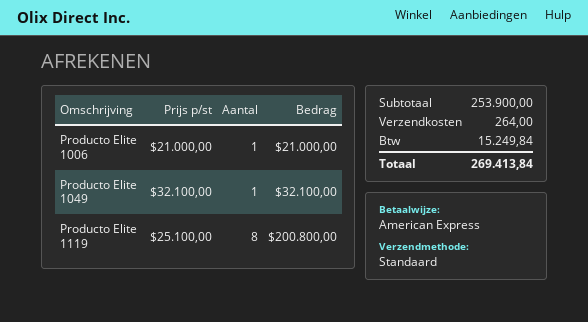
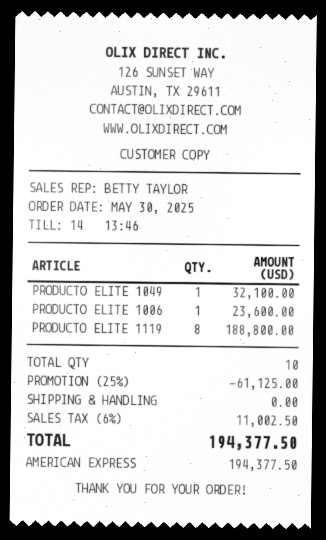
Producto Elite 1006: 1 for 21000.00 -> 1 for 23600.00
Producto Elite 1119: 8 for 200800.00 -> 8 for 188800.00
discount: none -> 25% = 61125.00
shipping: 264.00 -> 0.00
tax: 15249.84 -> 11002.50
total: 269413.84 -> 194377.50

